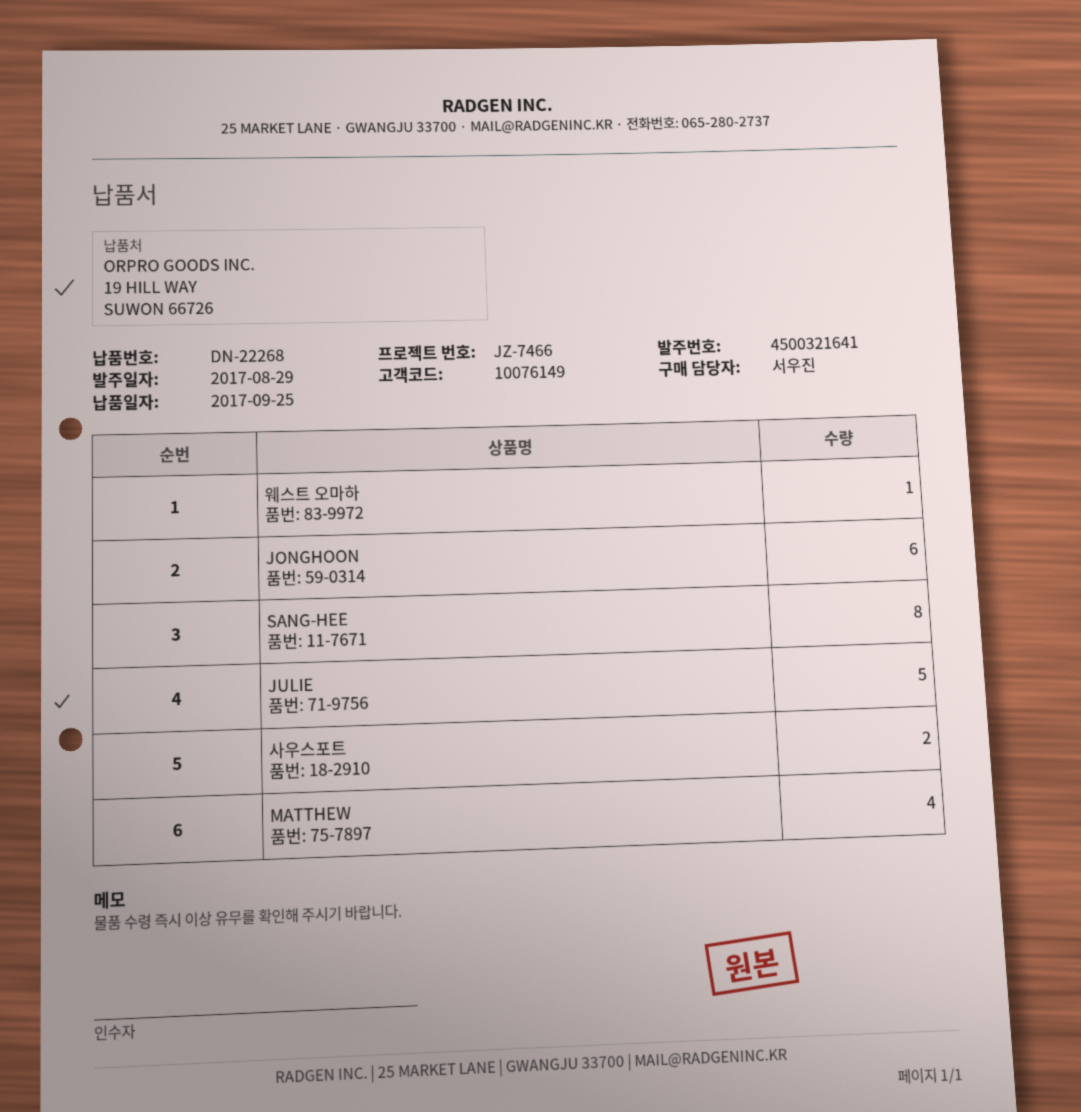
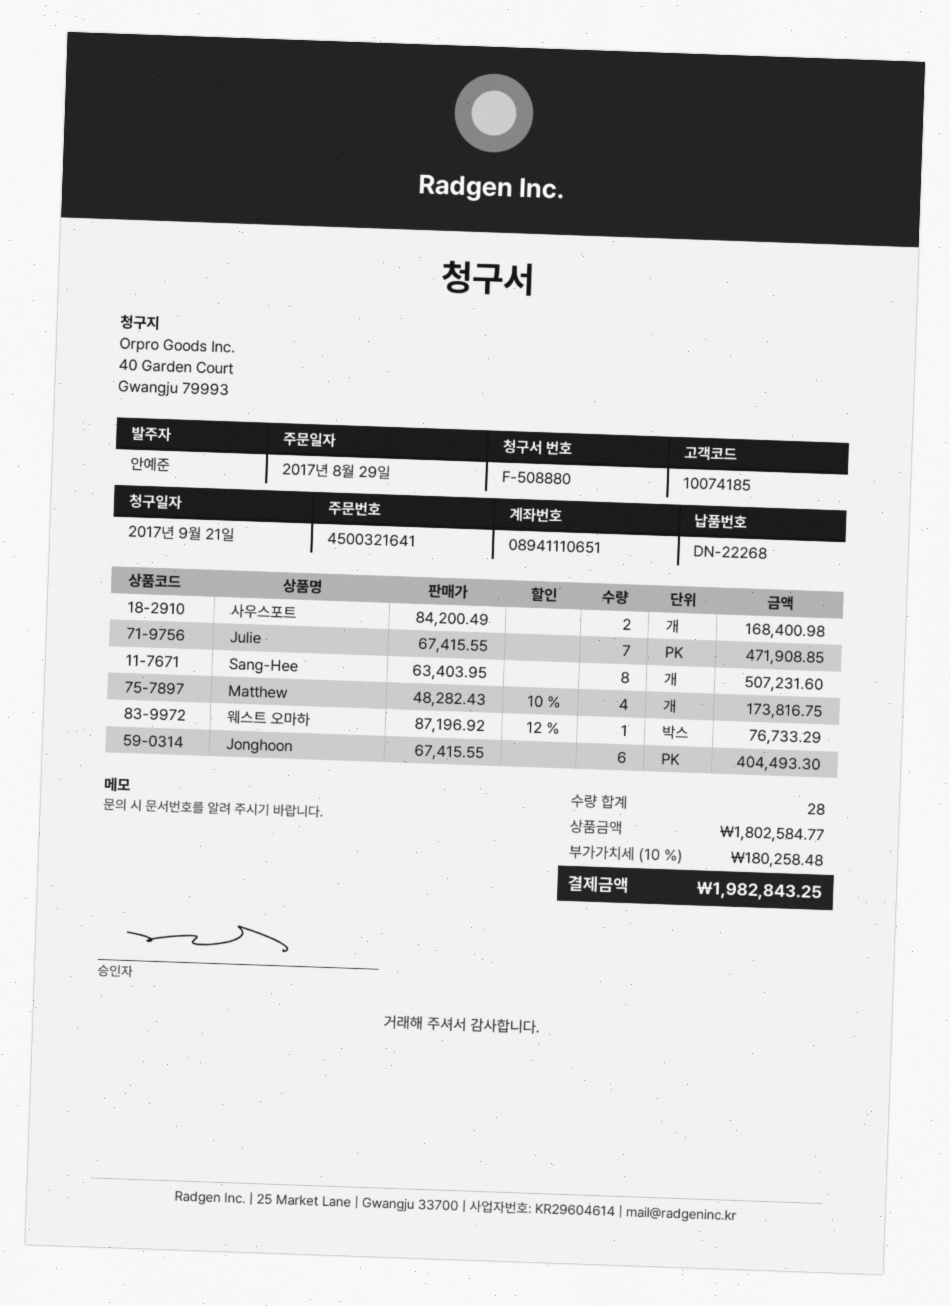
customer number: 10076149 -> 10074185
ordered by: 서우진 -> 안예준
JULIE: 5 -> 7

